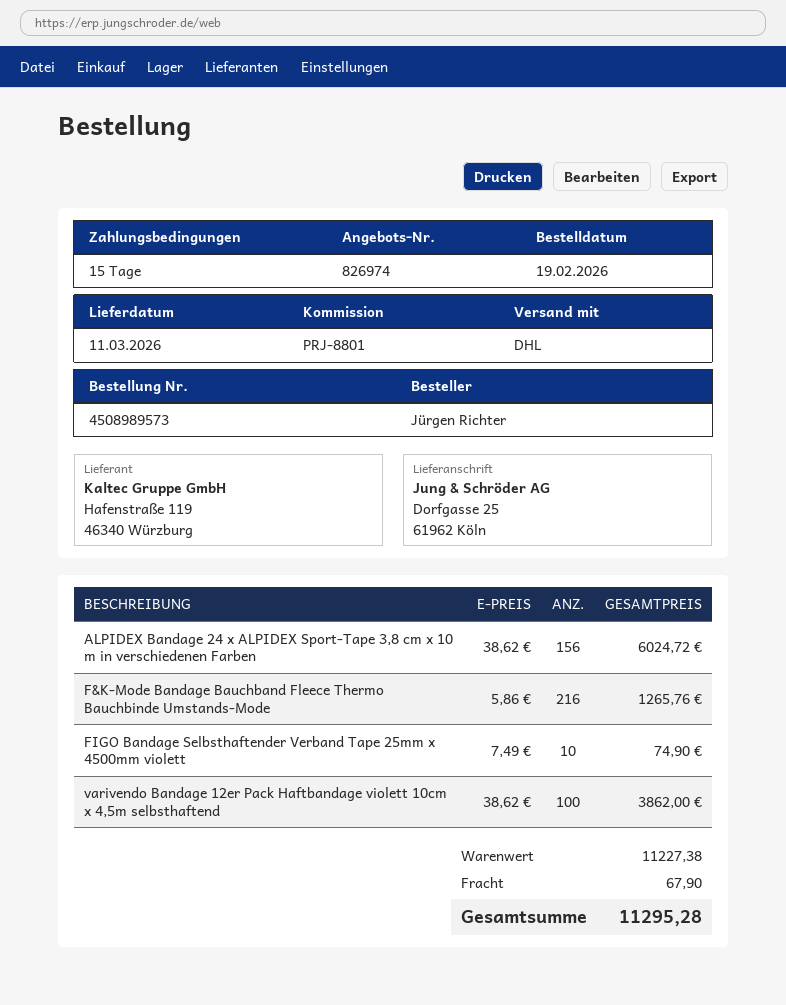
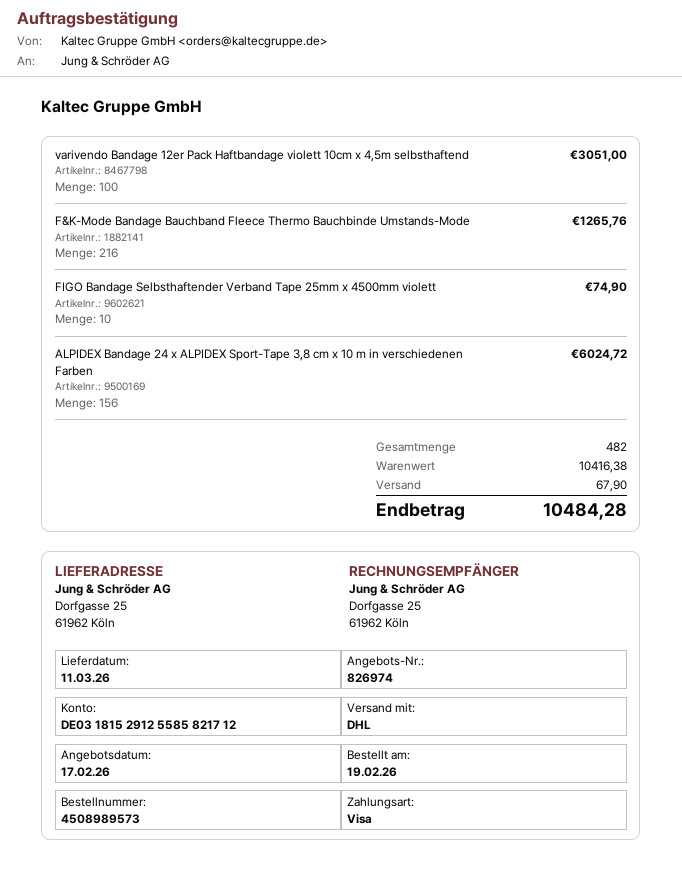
varivendo Bandage 12er Pack Haftbandage violett 10cm x 4,5m selbsthaftend: 100 for 3862.00 -> 100 for 3051.00
subtotal: 11227.38 -> 10416.38
total: 11295.28 -> 10484.28

